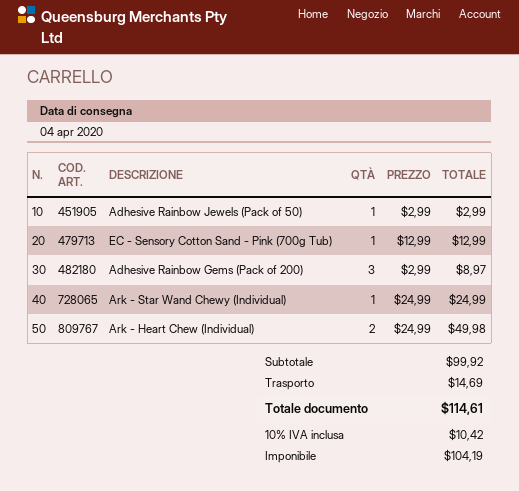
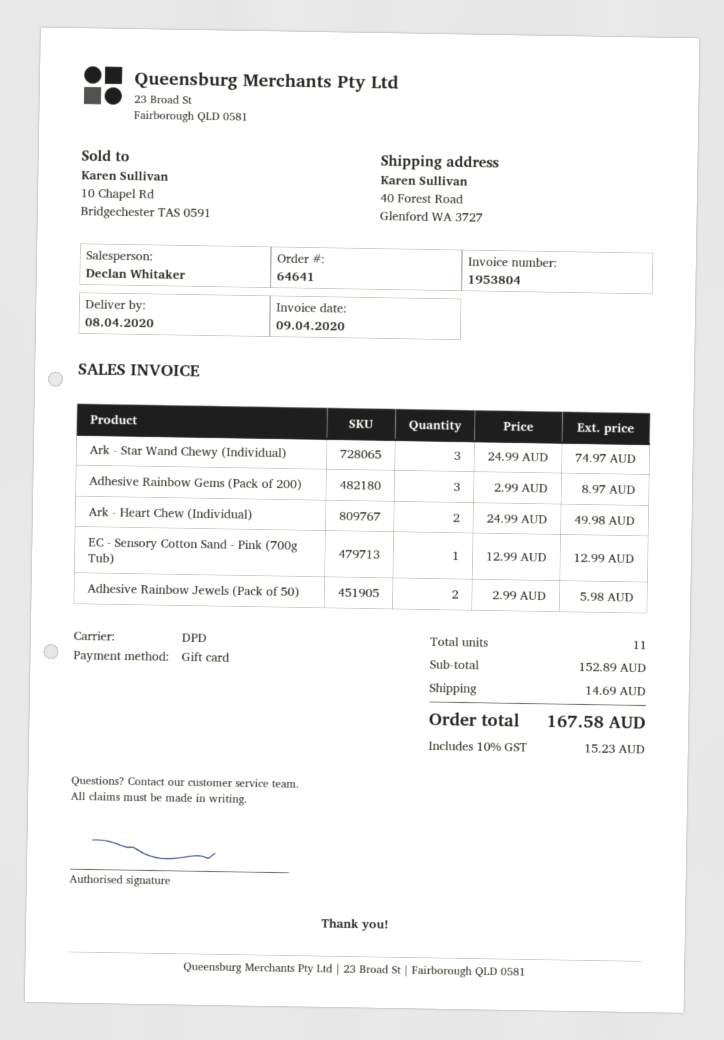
delivery date: 2020-04-04 -> 2020-04-08
Adhesive Rainbow Jewels (Pack of 50): 1 x 2.99 = 2.99 -> 2 x 2.99 = 5.98
Ark - Star Wand Chewy (Individual): 1 x 24.99 = 24.99 -> 3 x 24.99 = 74.97
subtotal: 99.92 -> 152.89
tax: 10% = 10.42 -> 10% = 15.23
total: 114.61 -> 167.58

